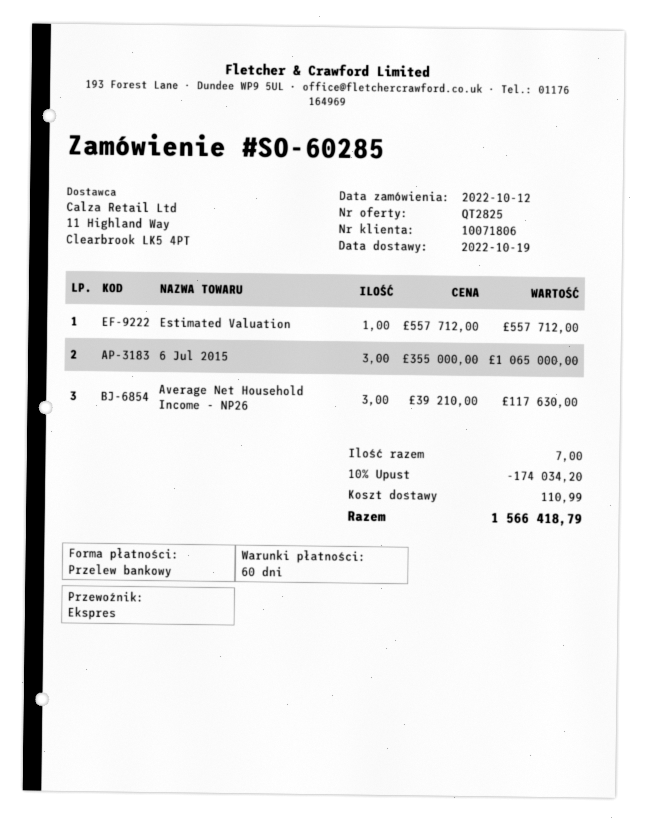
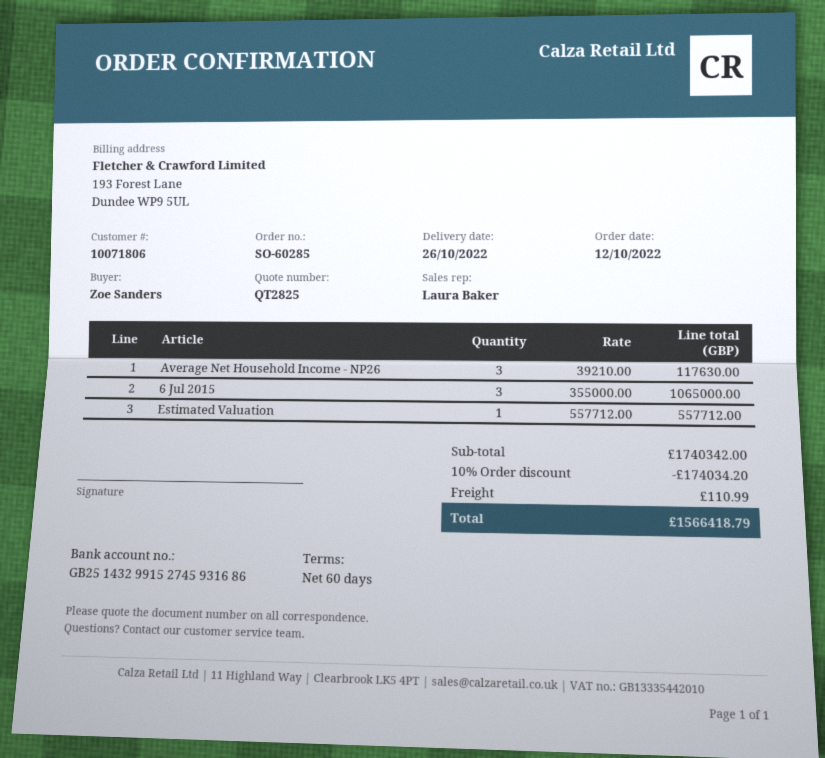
delivery date: 2022-10-19 -> 2022-10-26

